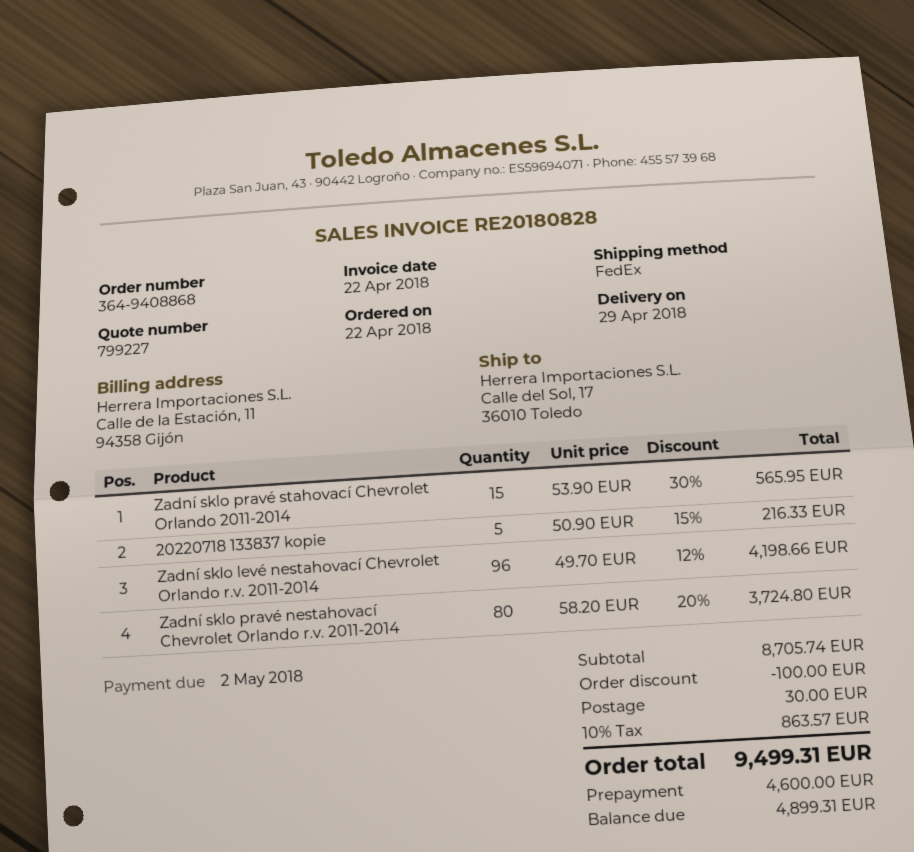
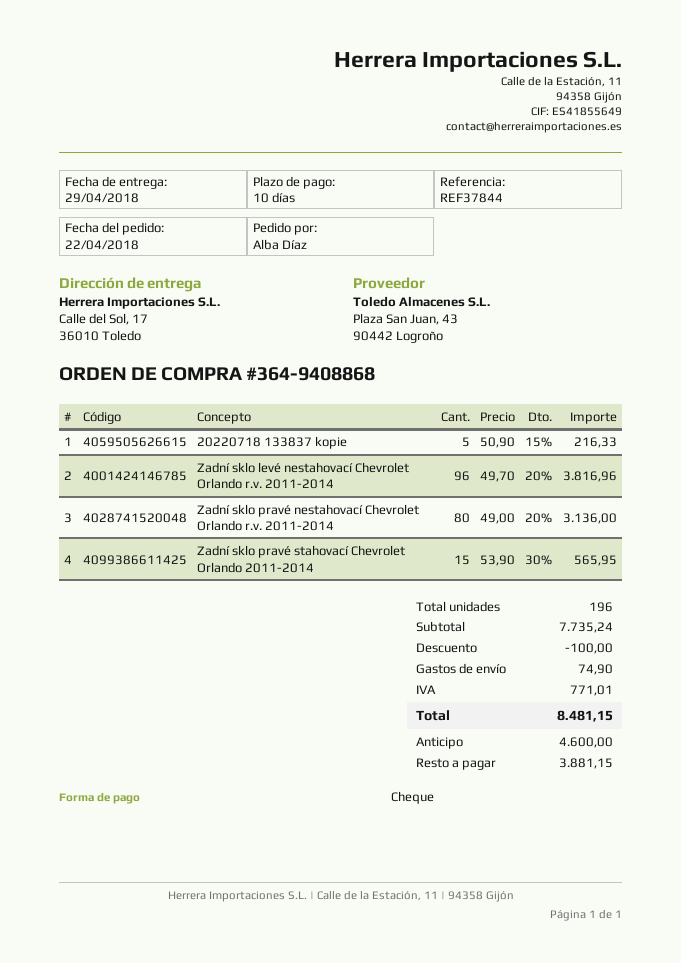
Zadní sklo levé nestahovací Chevrolet Orlando r.v. 2011-2014: 96 x 49.70 - 12% = 4198.66 -> 96 x 49.70 - 20% = 3816.96
Zadní sklo pravé nestahovací Chevrolet Orlando r.v. 2011-2014: 80 x 58.20 - 20% = 3724.80 -> 80 x 49.00 - 20% = 3136.00
subtotal: 8705.74 -> 7735.24
shipping: 30.00 -> 74.90
tax: 863.57 -> 771.01
total: 9499.31 -> 8481.15
balance: 4899.31 -> 3881.15

